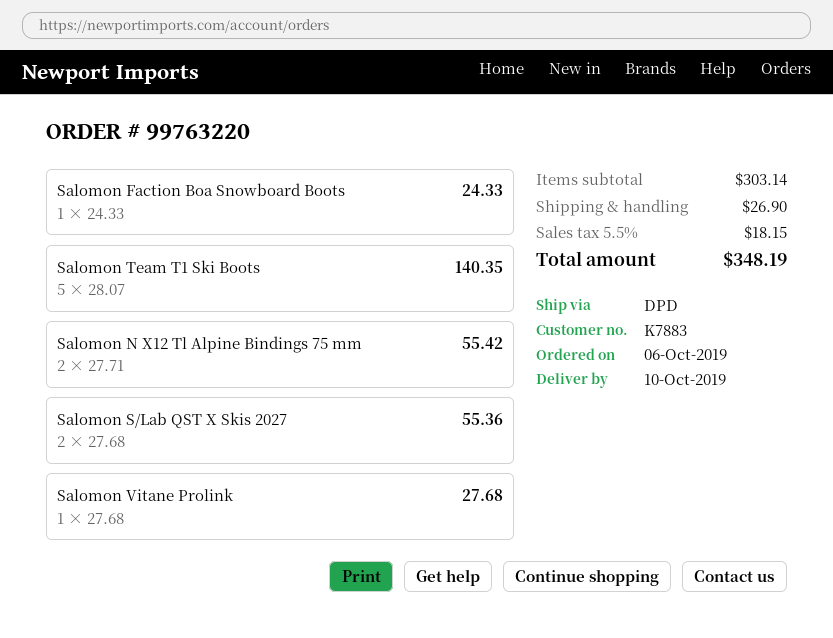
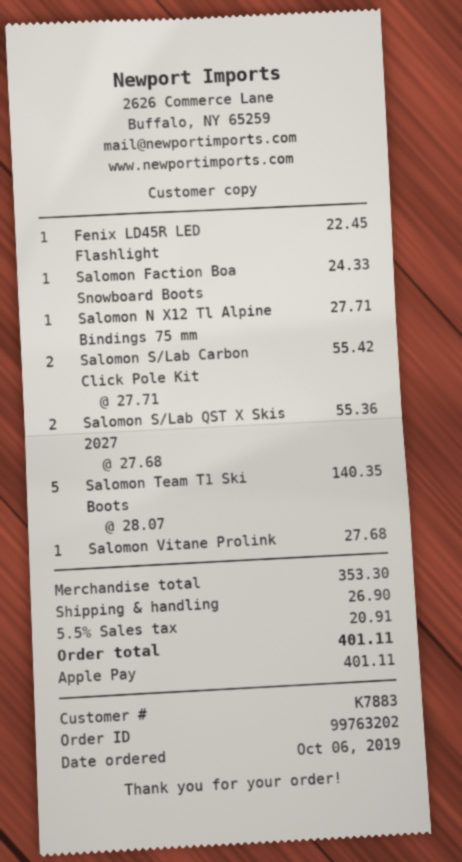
order number: 99763220 -> 99763202
Salomon N X12 Tl Alpine Bindings 75 mm: 2 x 27.71 = 55.42 -> 1 x 27.71 = 27.71
Fenix LD45R LED Flashlight: none -> 1 x 22.45 = 22.45
Salomon S/Lab Carbon Click Pole Kit: none -> 2 x 27.71 = 55.42
subtotal: 303.14 -> 353.30
tax: 5.5% = 18.15 -> 5.5% = 20.91
total: 348.19 -> 401.11

